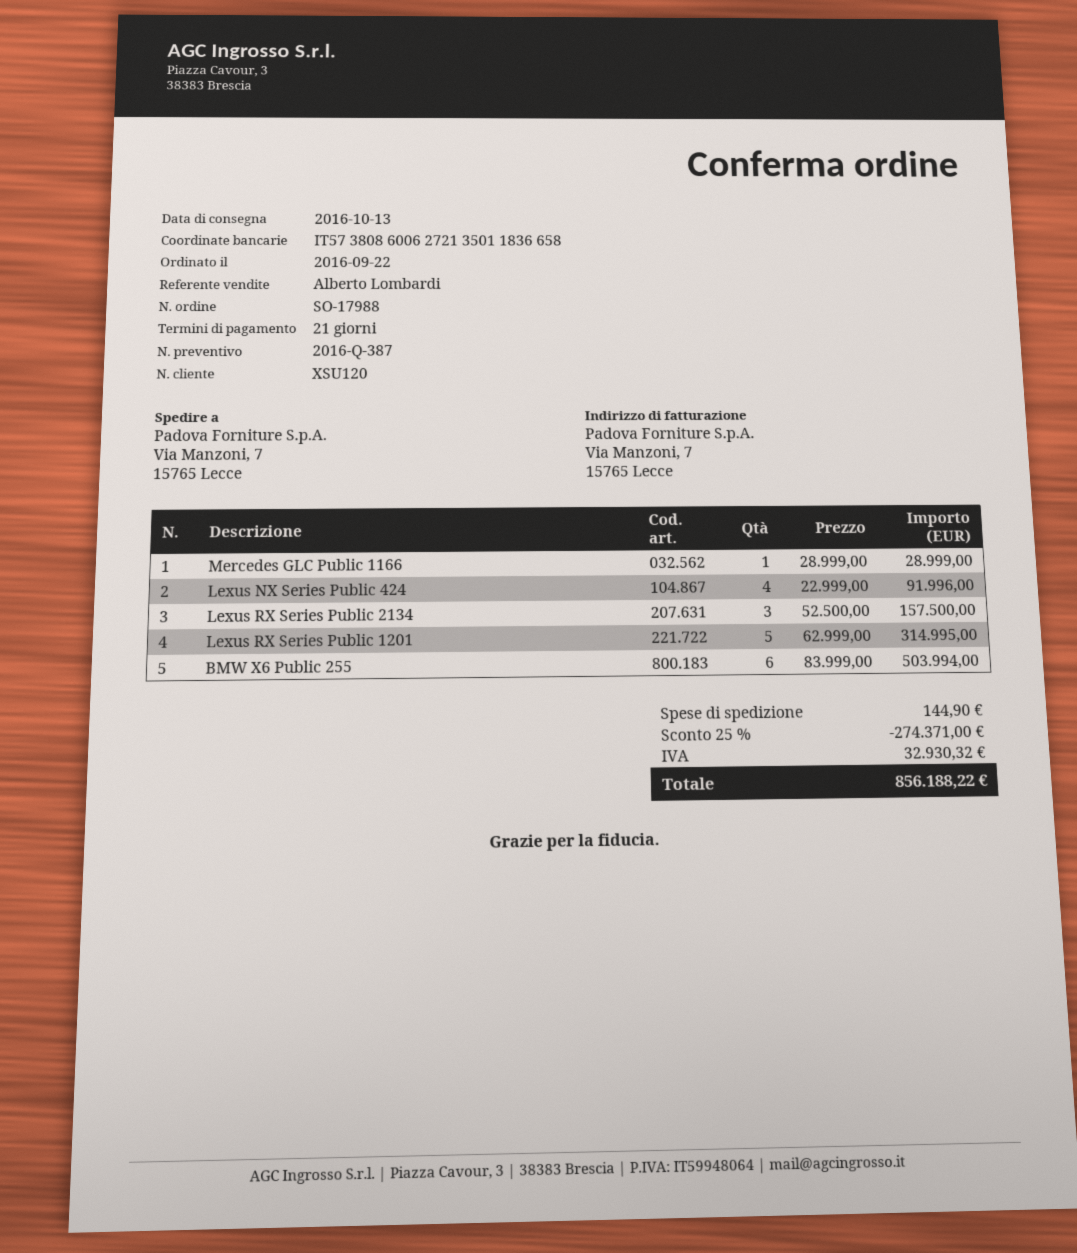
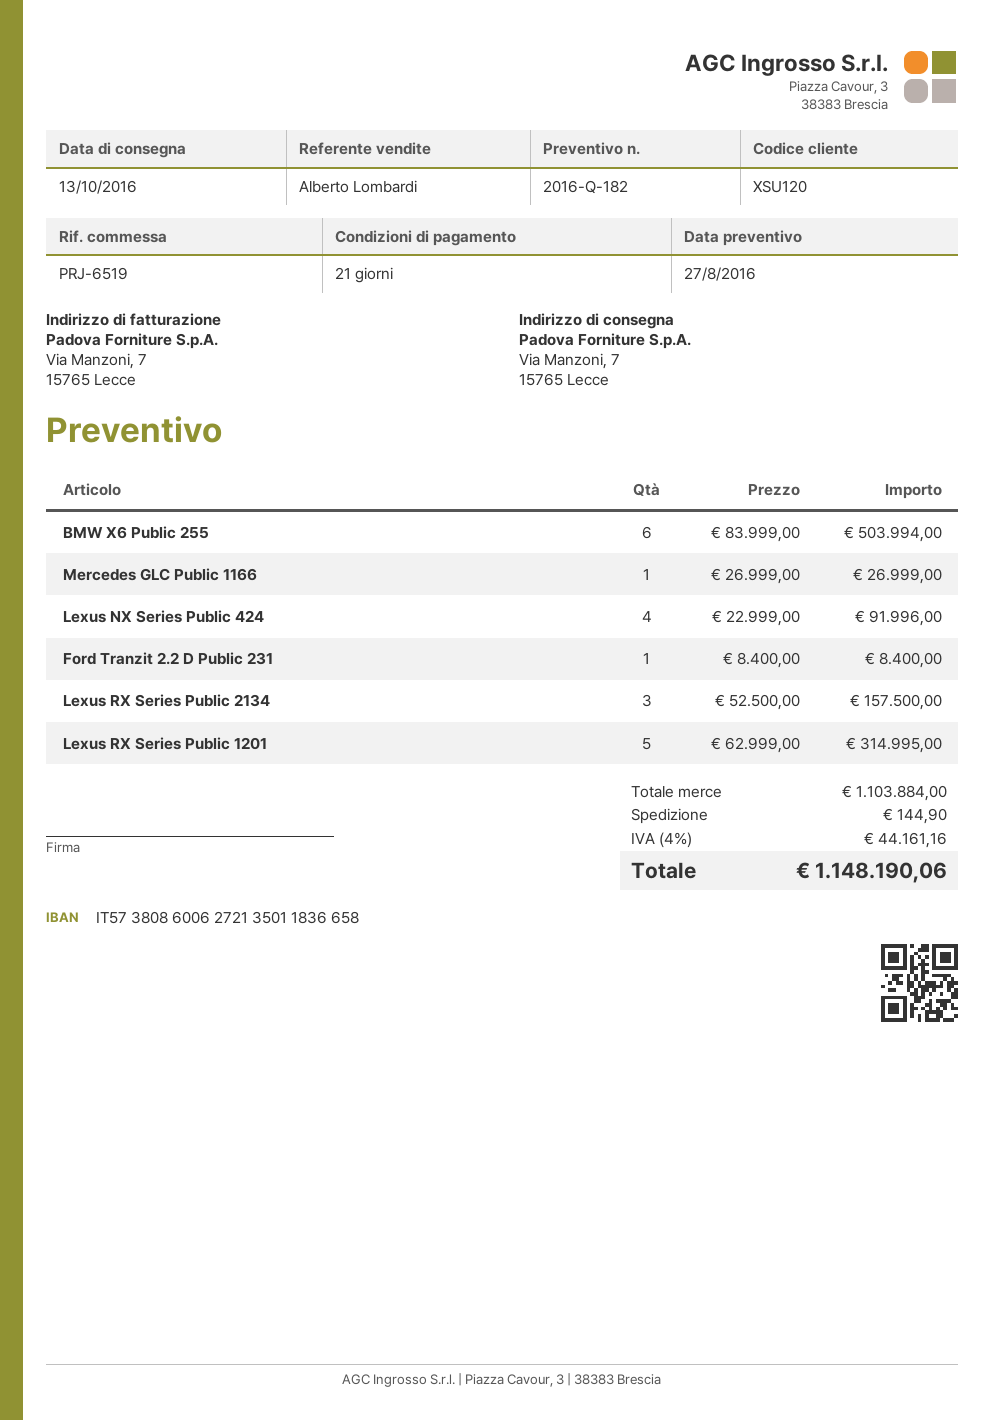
quote number: 2016-Q-387 -> 2016-Q-182
Mercedes GLC Public 1166: 1 x 28999.00 = 28999.00 -> 1 x 26999.00 = 26999.00
Ford Tranzit 2.2 D Public 231: none -> 1 x 8400.00 = 8400.00
discount: 25% = 274371.00 -> none
tax: 32930.32 -> 44161.16
total: 856188.22 -> 1148190.06

